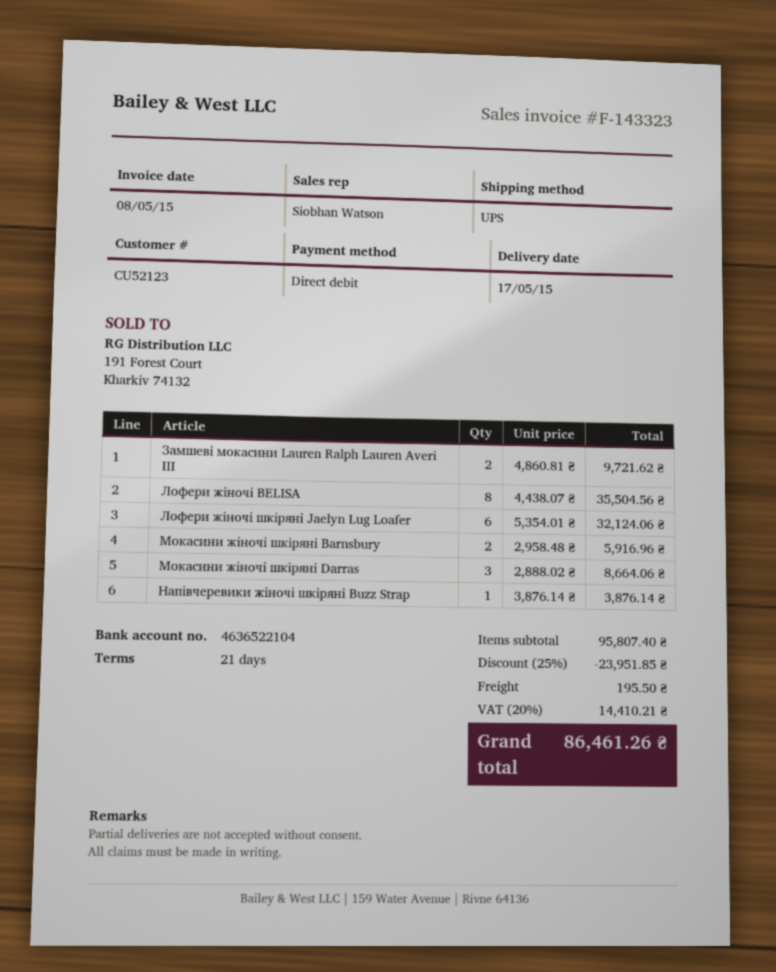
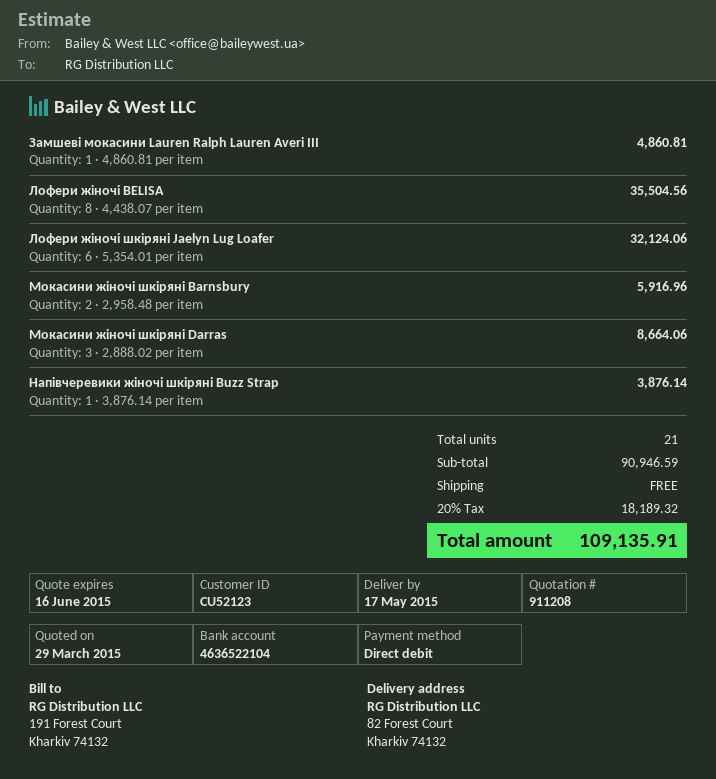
Замшеві мокасини Lauren Ralph Lauren Averi III: 2 x 4860.81 = 9721.62 -> 1 x 4860.81 = 4860.81
subtotal: 95807.40 -> 90946.59
discount: 25% = 23951.85 -> none
shipping: 195.50 -> 0.00
tax: 20% = 14410.21 -> 20% = 18189.32
total: 86461.26 -> 109135.91

